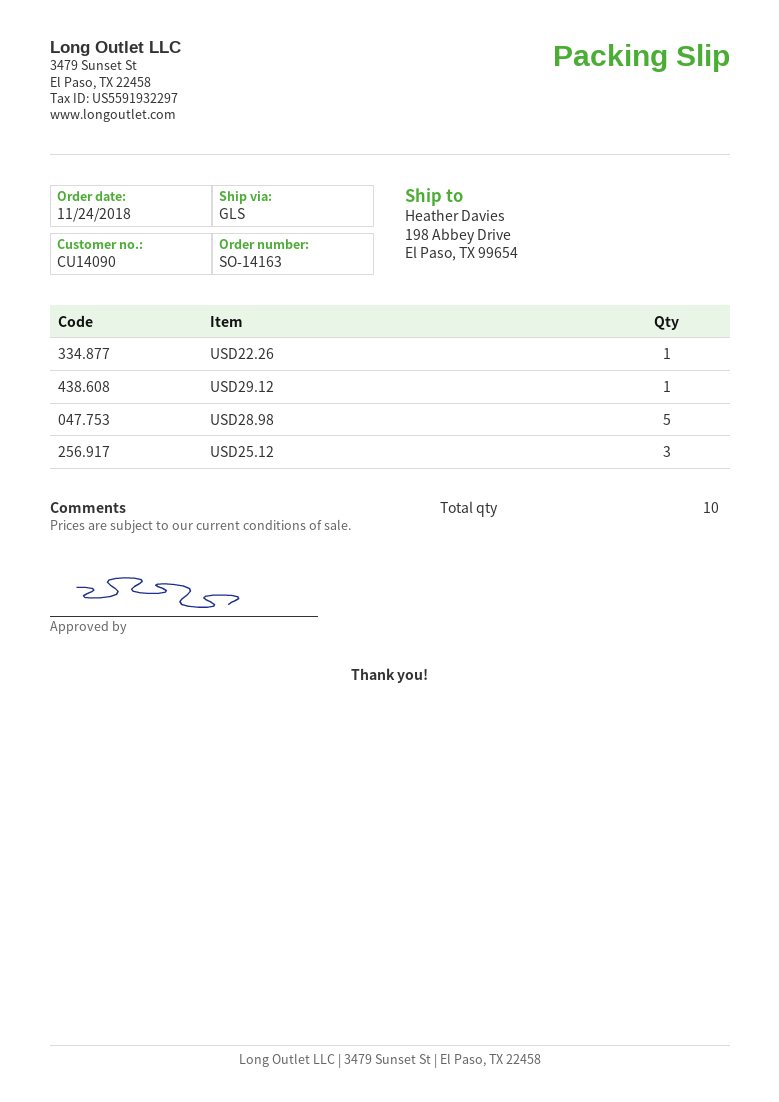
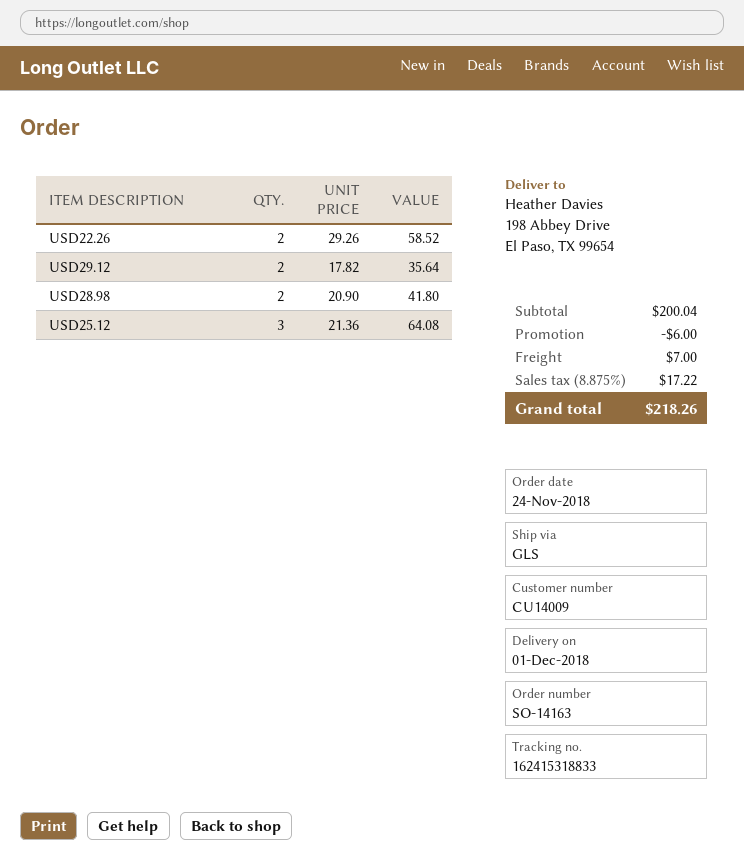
customer number: CU14090 -> CU14009
USD22.26: 1 -> 2
USD29.12: 1 -> 2
USD28.98: 5 -> 2

